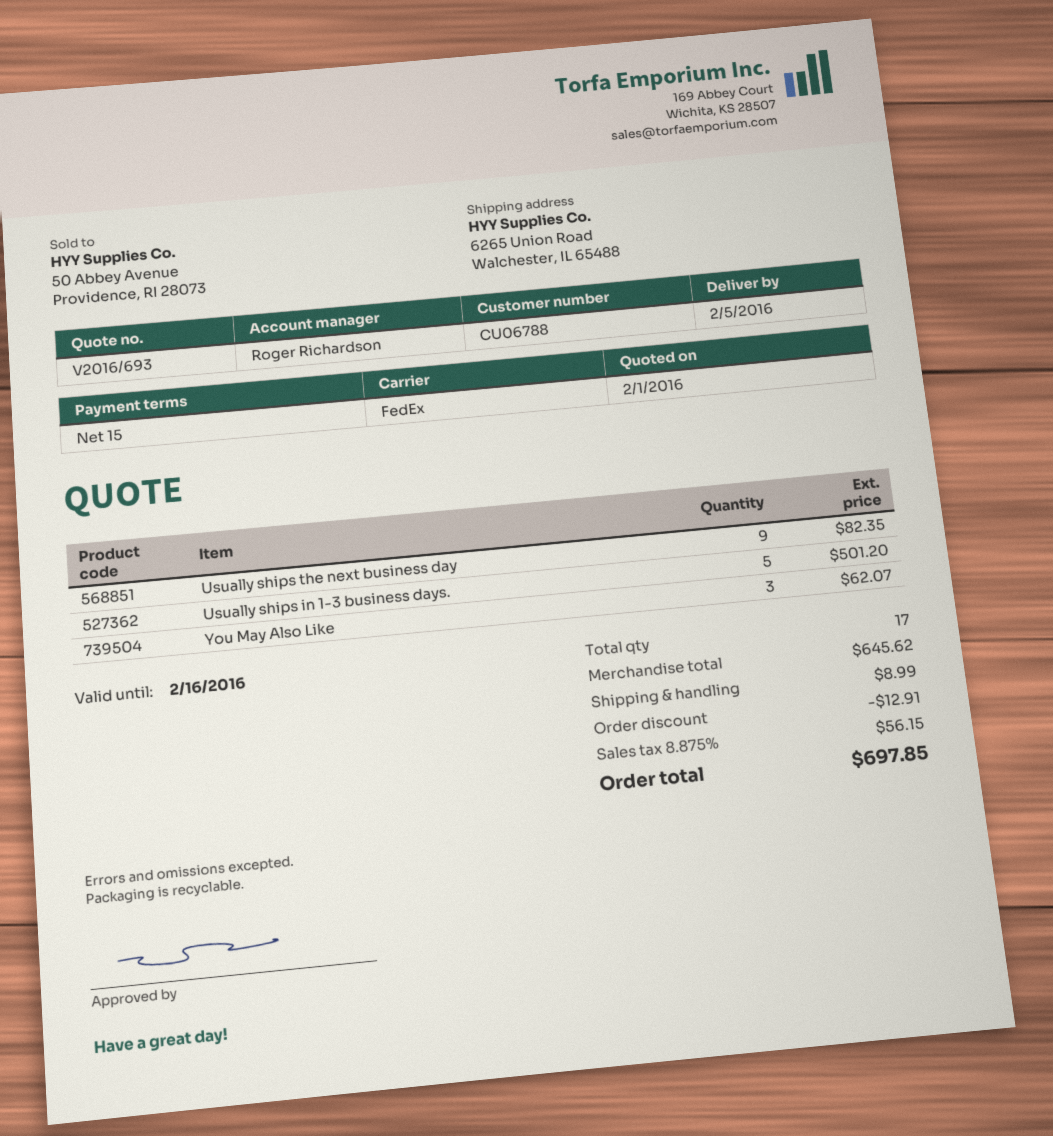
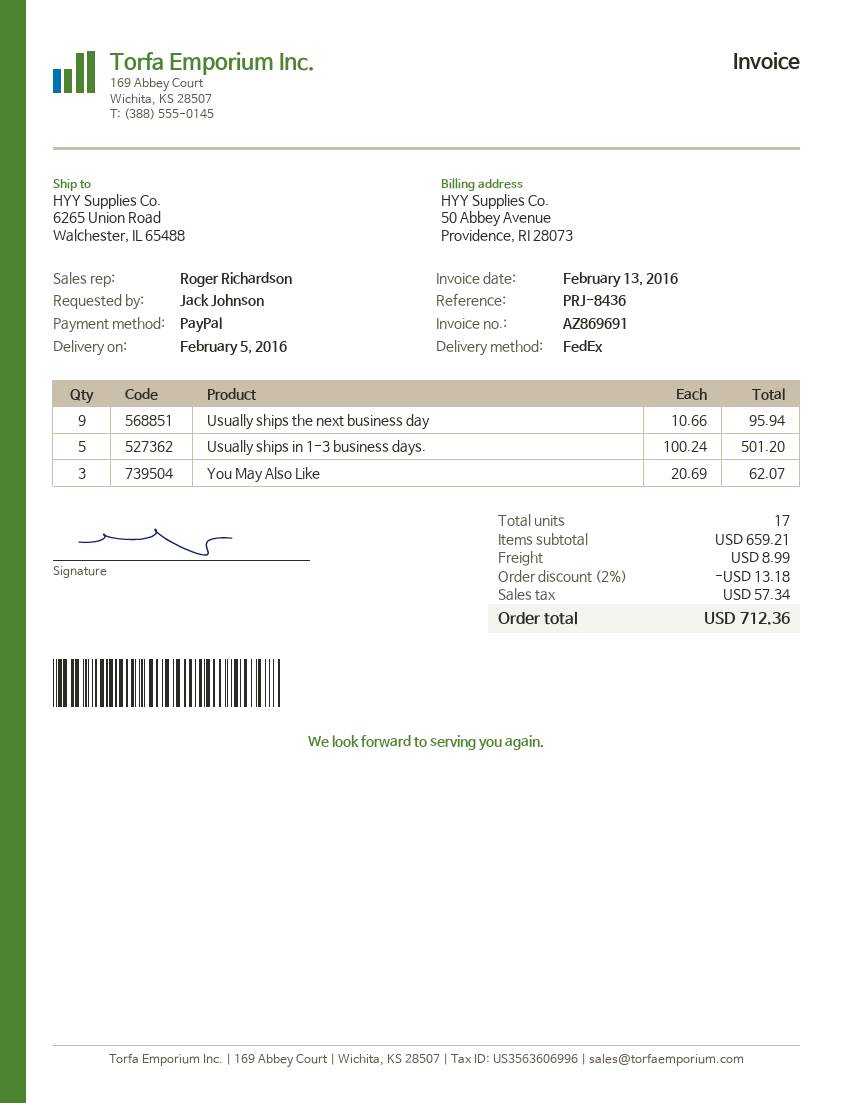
Usually ships the next business day: 9 for 82.35 -> 9 for 95.94
subtotal: 645.62 -> 659.21
discount: 12.91 -> 13.18
tax: 56.15 -> 57.34
total: 697.85 -> 712.36

